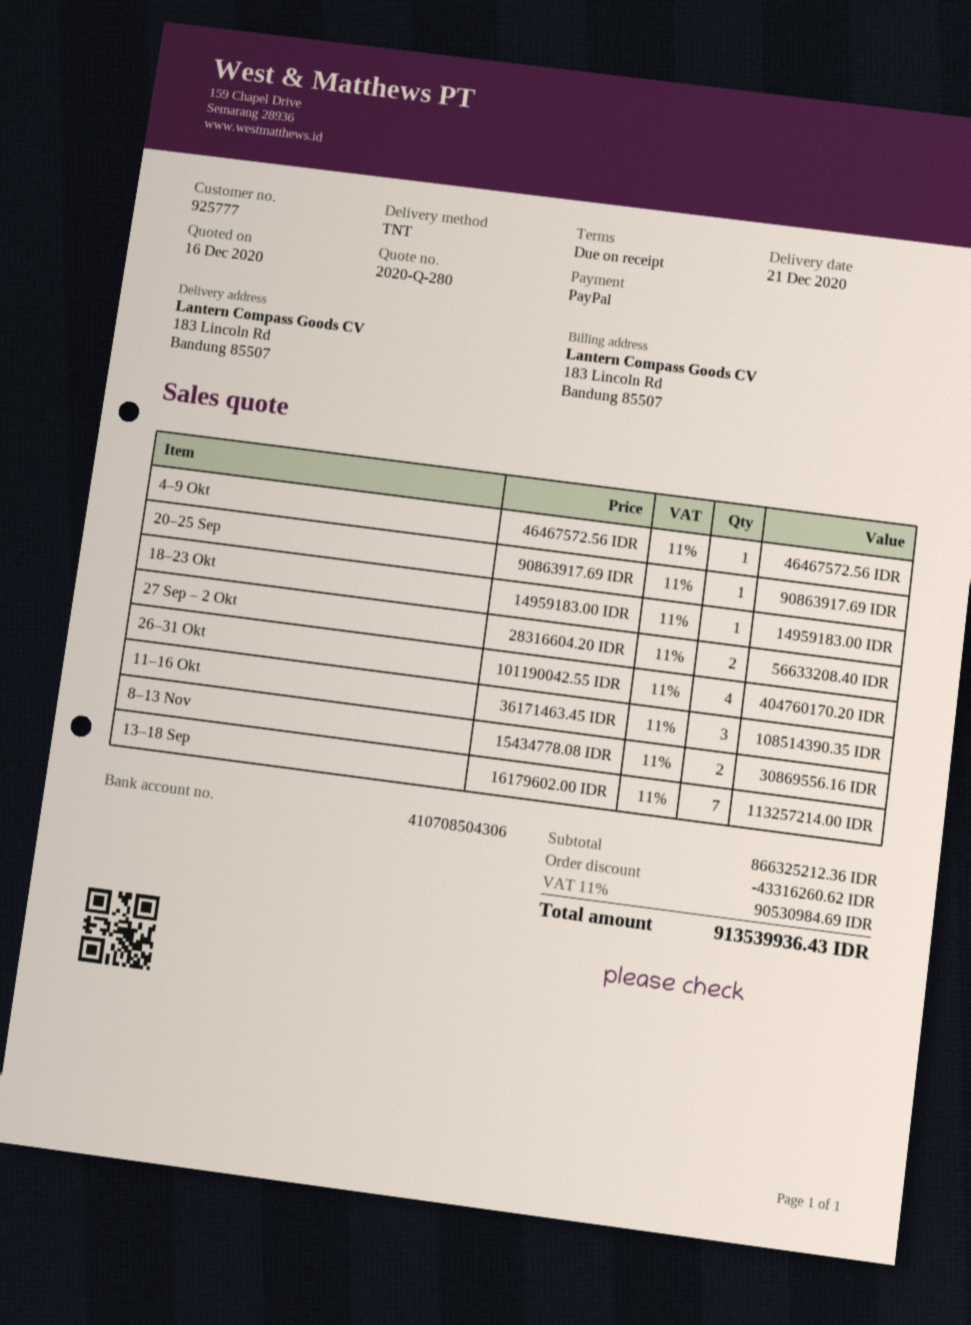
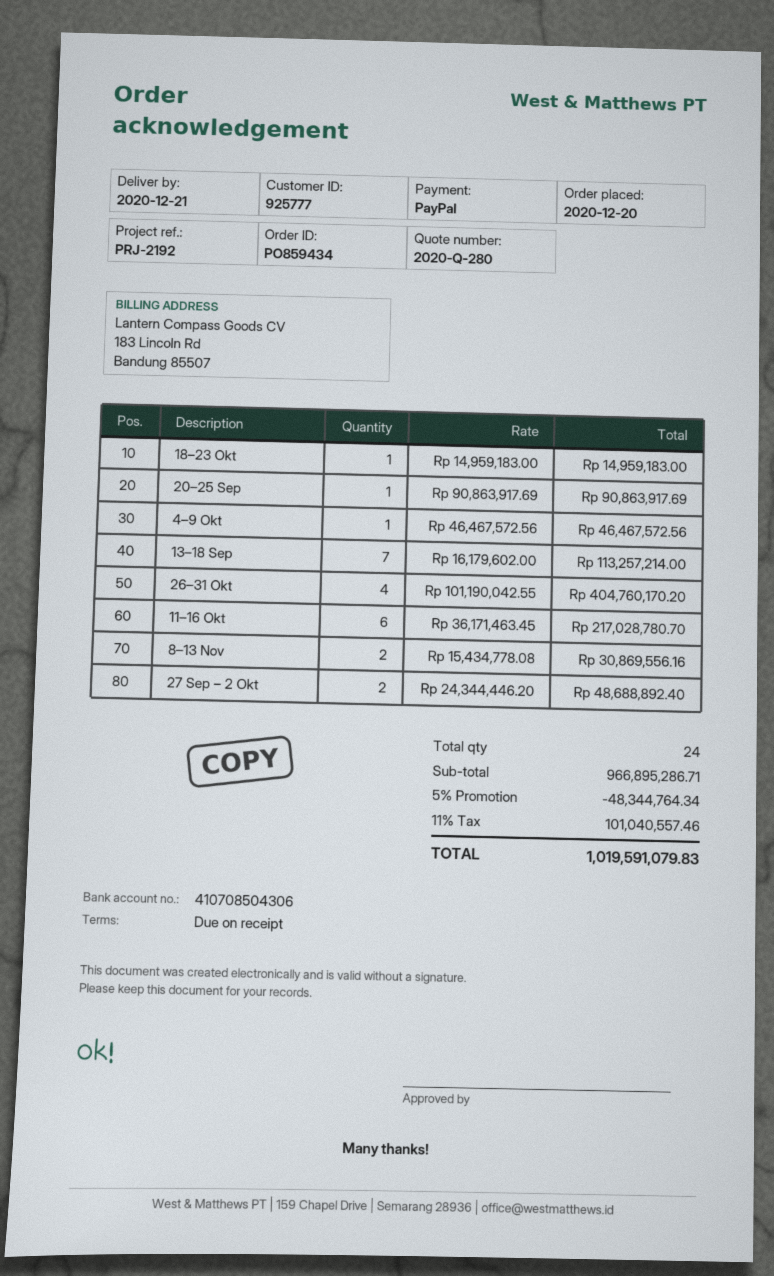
27 Sep – 2 Okt: 2 x 28316604.20 = 56633208.40 -> 2 x 24344446.20 = 48688892.40
11–16 Okt: 3 x 36171463.45 = 108514390.35 -> 6 x 36171463.45 = 217028780.70
subtotal: 866325212.36 -> 966895286.71
discount: 43316260.62 -> 48344764.34
tax: 11% = 90530984.69 -> 11% = 101040557.46
total: 913539936.43 -> 1019591079.83

